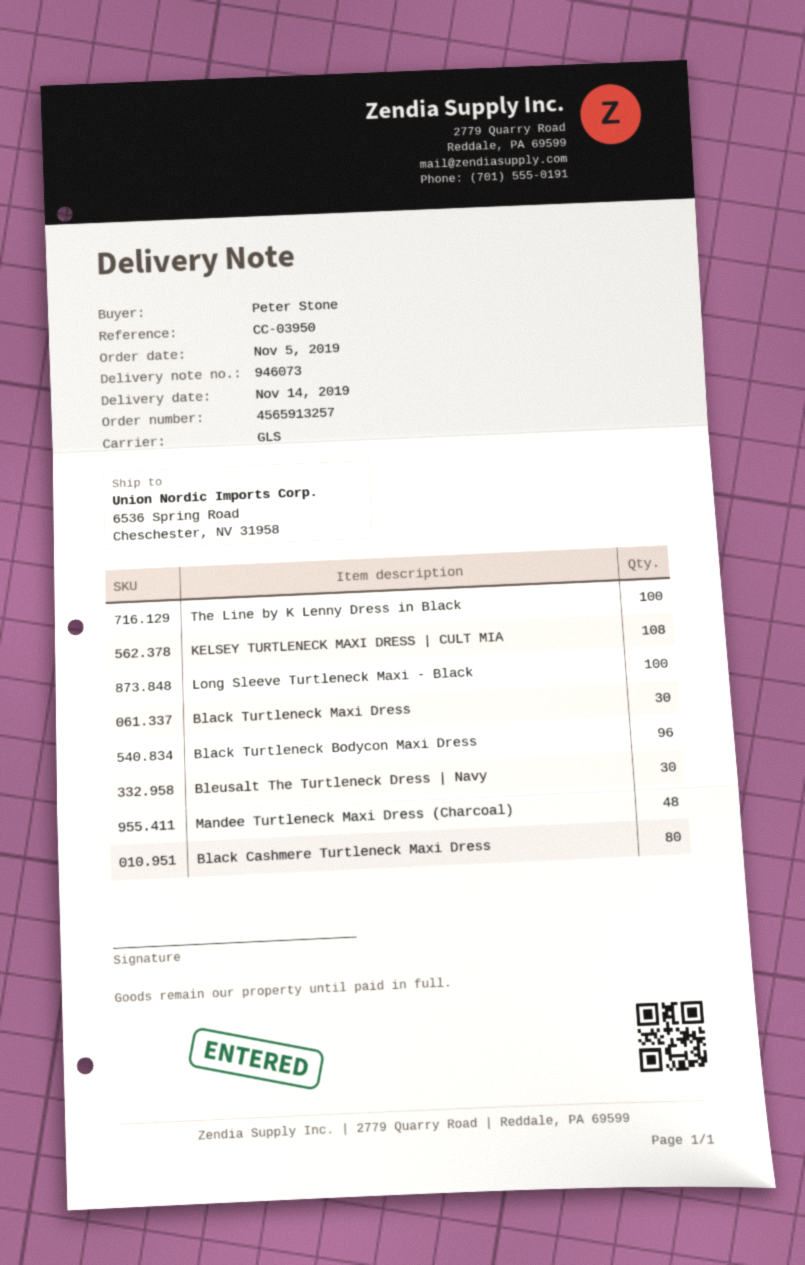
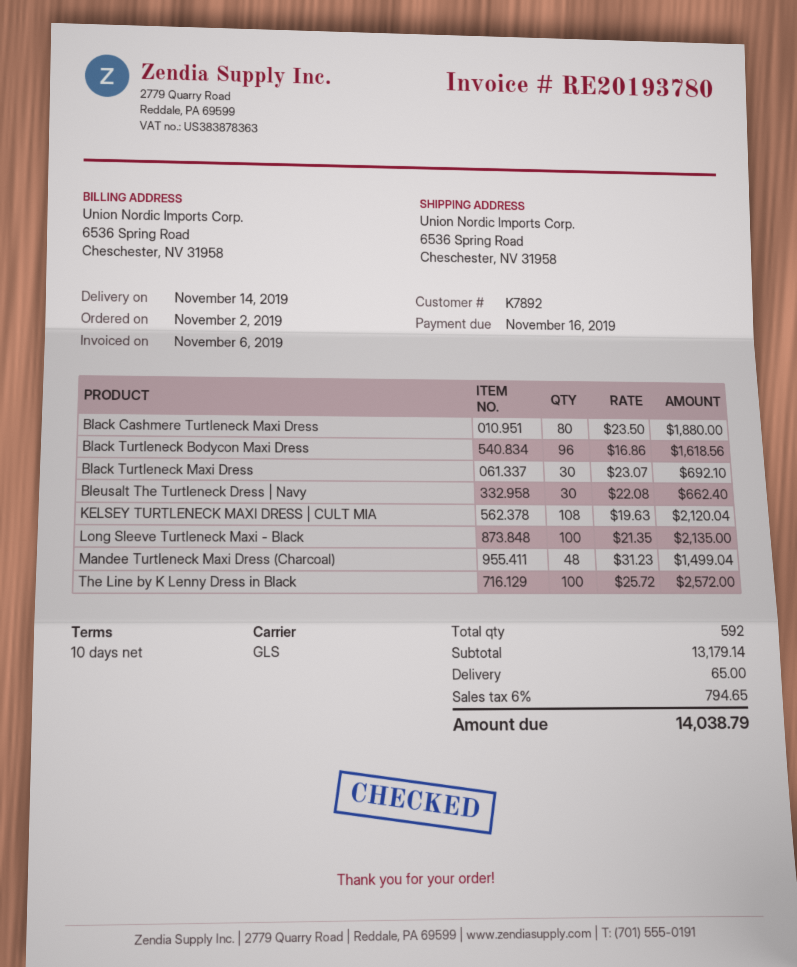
order date: 2019-11-05 -> 2019-11-02

